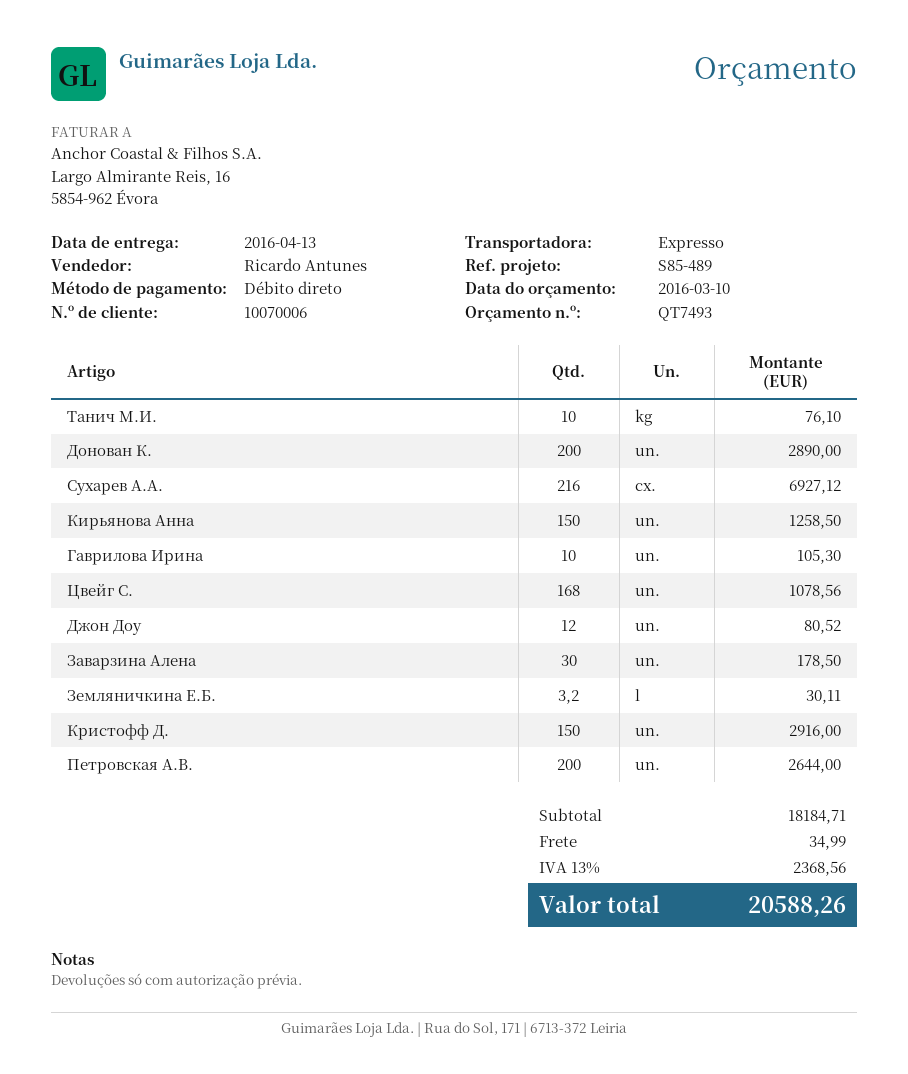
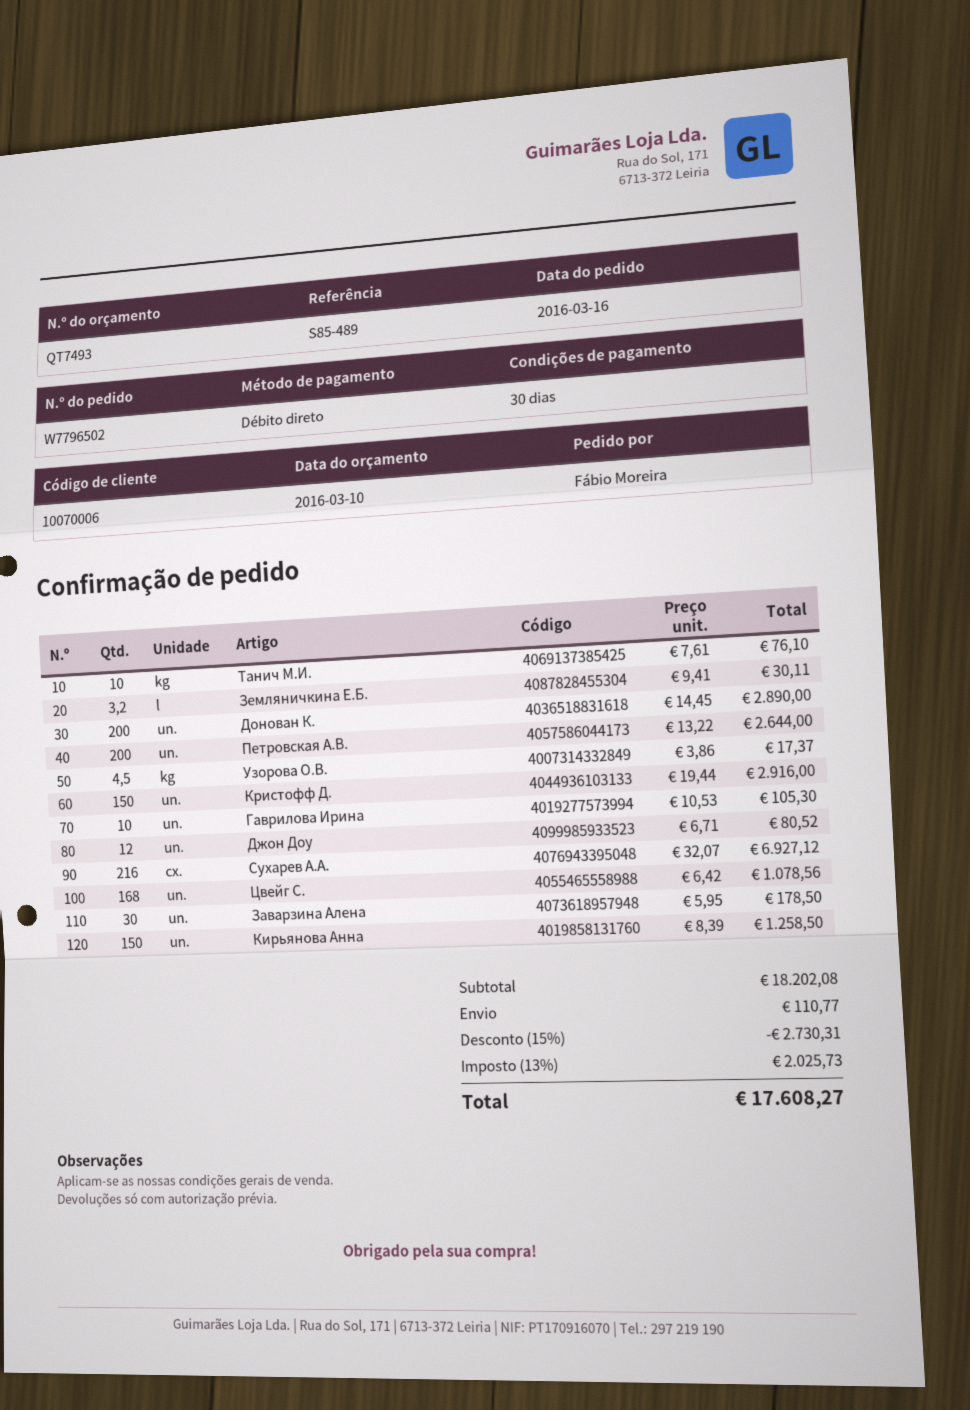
Узорова О.В.: none -> 4.5 for 17.37
subtotal: 18184.71 -> 18202.08
discount: none -> 15% = 2730.31
shipping: 34.99 -> 110.77
tax: 13% = 2368.56 -> 13% = 2025.73
total: 20588.26 -> 17608.27

